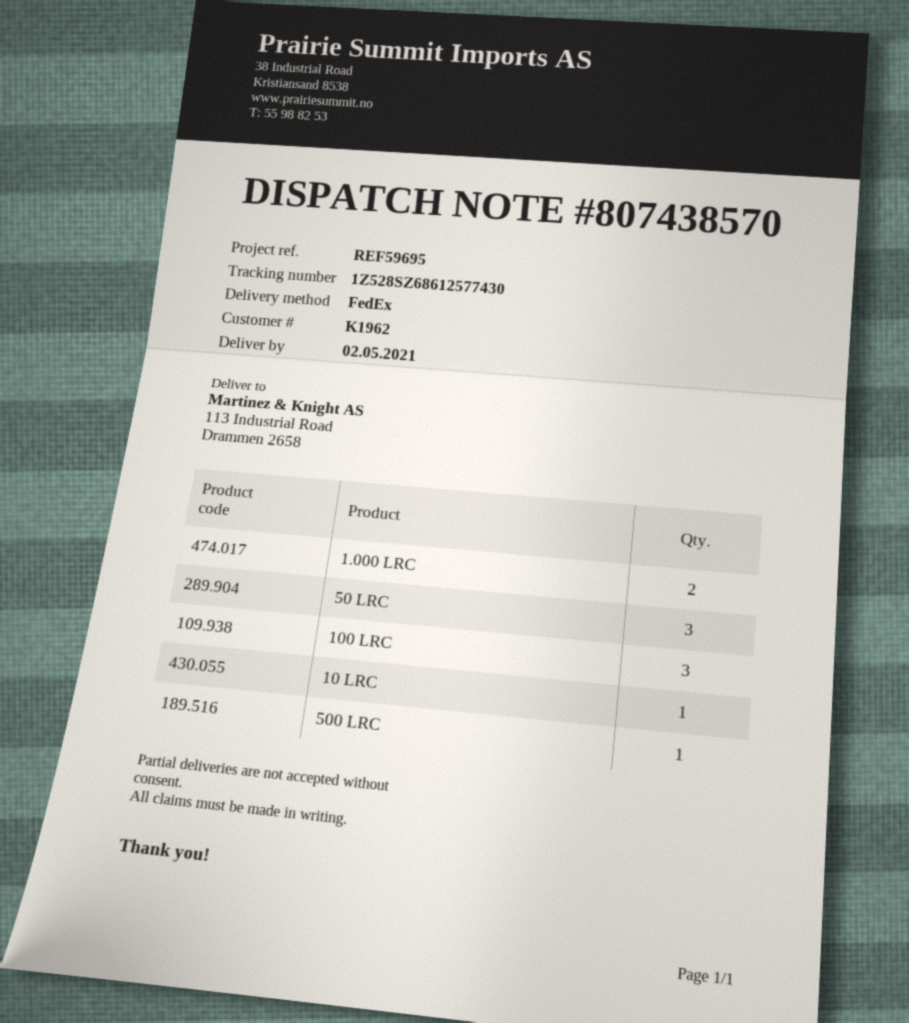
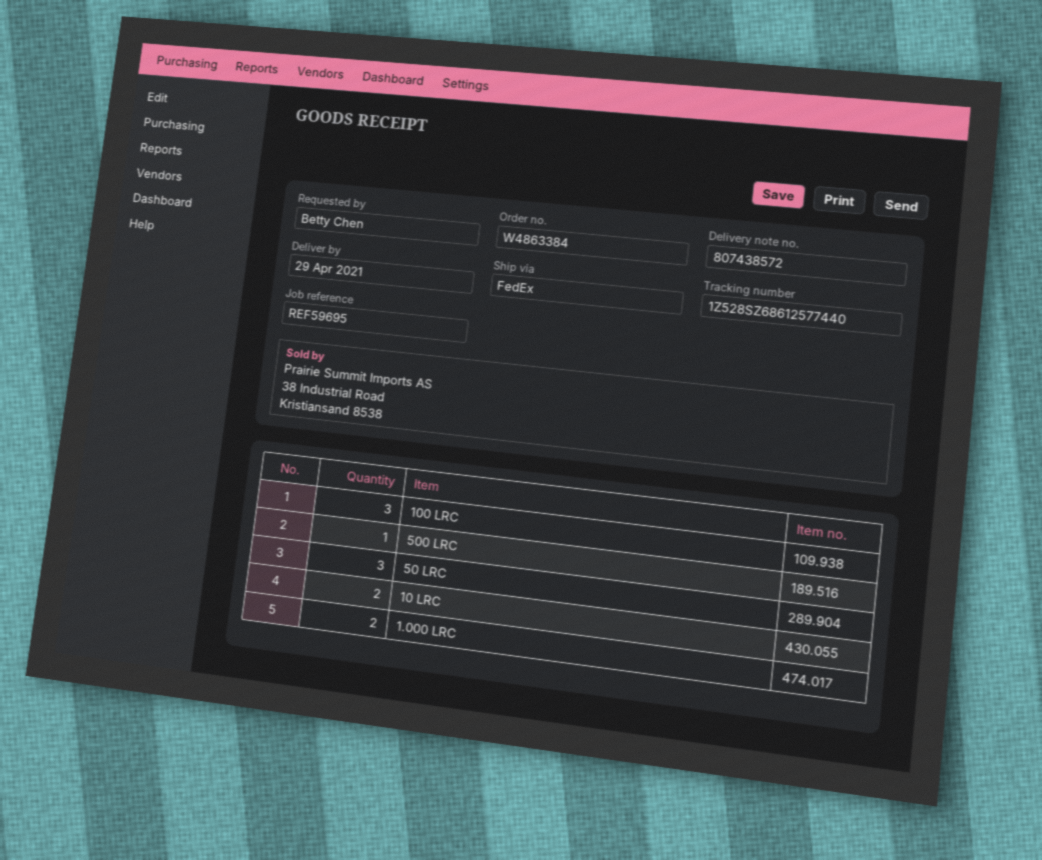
delivery note number: 807438570 -> 807438572
delivery date: 2021-05-02 -> 2021-04-29
tracking number: 1Z528SZ68612577430 -> 1Z528SZ68612577440
10 LRC: 1 -> 2

